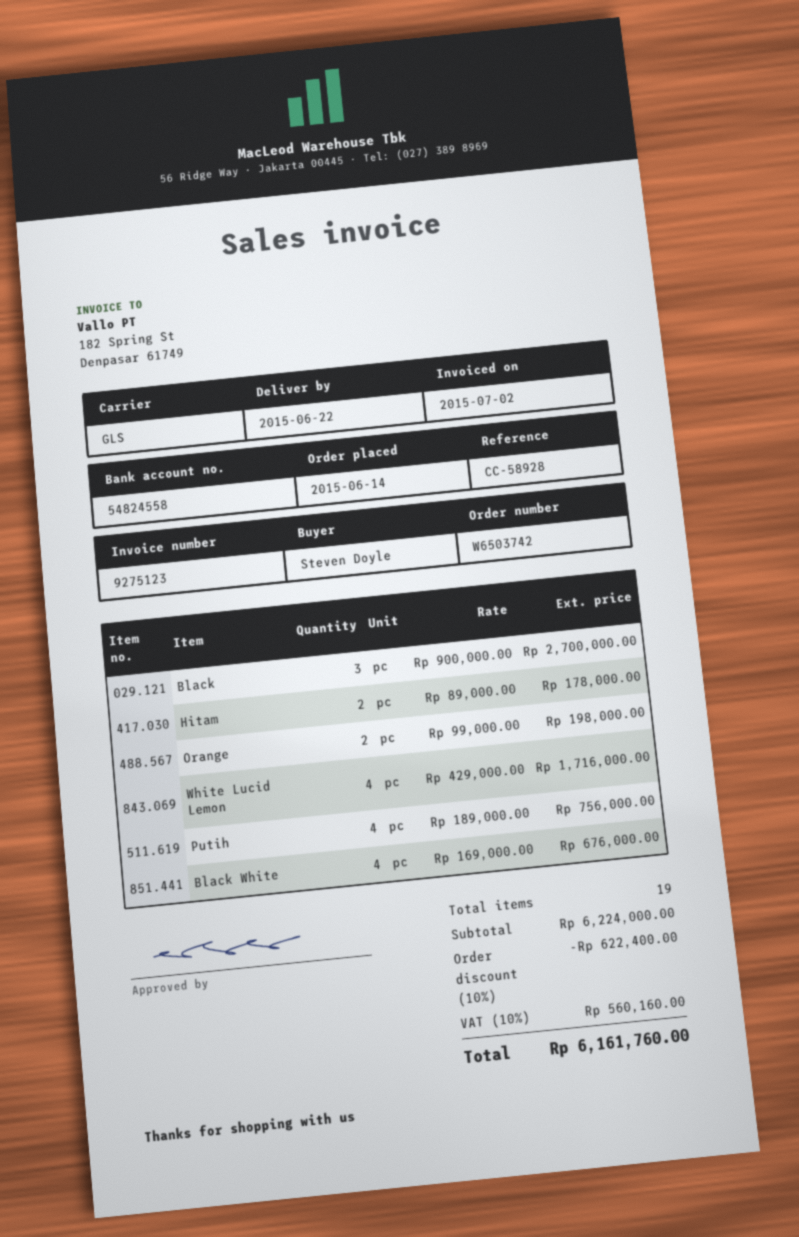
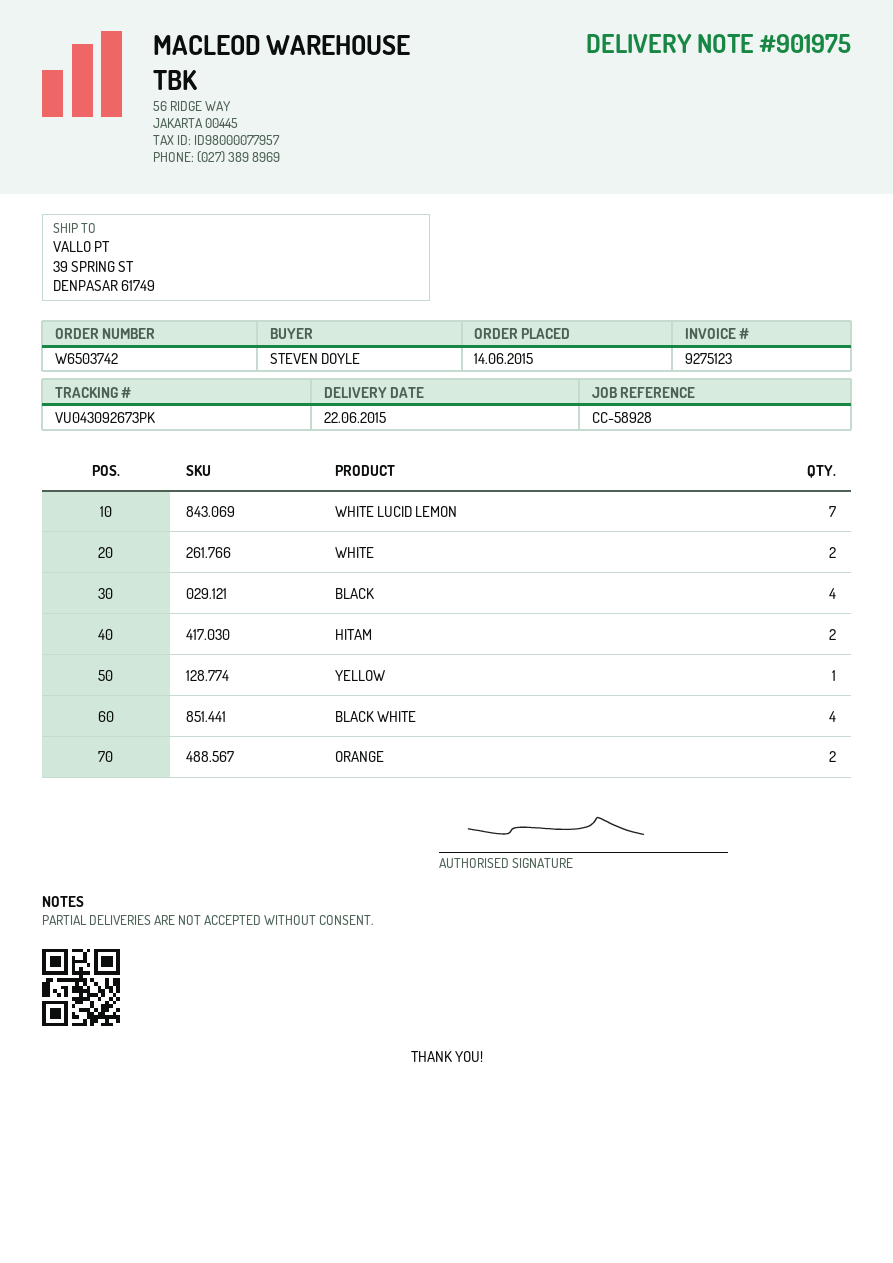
Black: 3 -> 4
White Lucid Lemon: 4 -> 7
Putih: 4 -> none
WHITE: none -> 2
YELLOW: none -> 1

